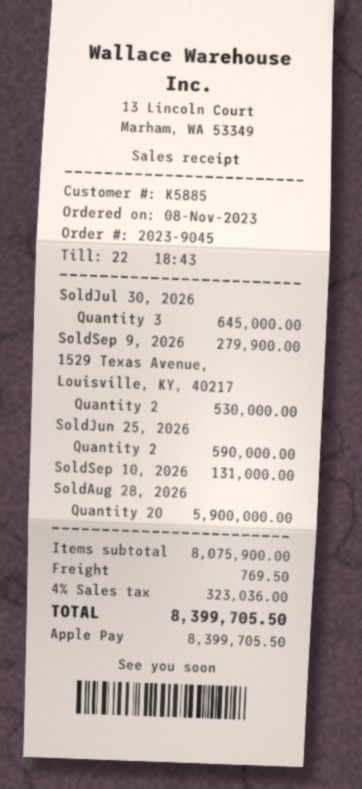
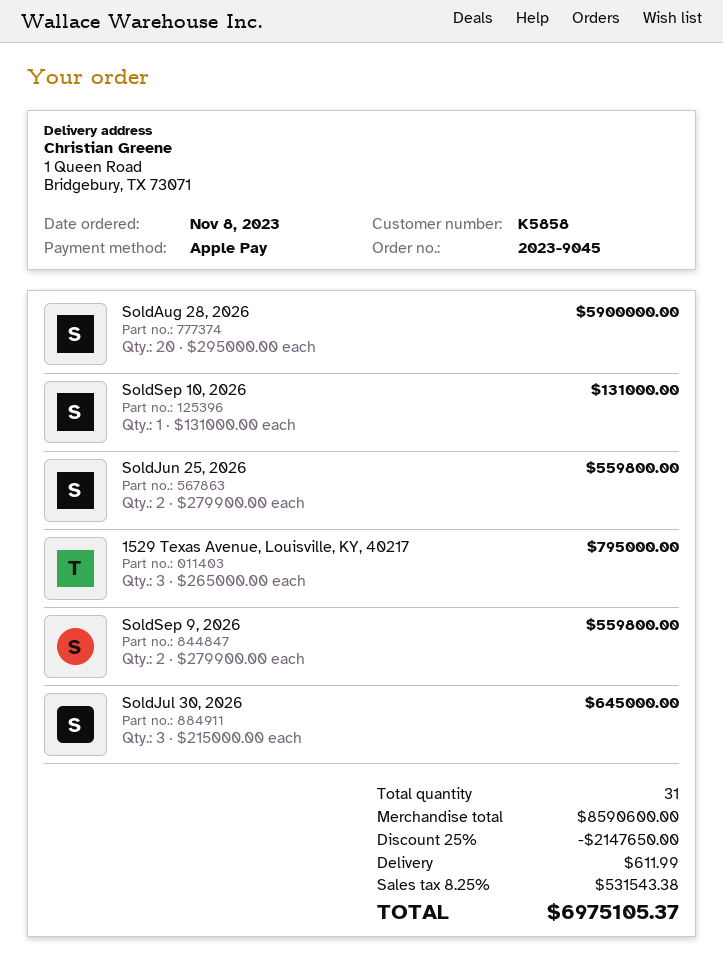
customer number: K5885 -> K5858
SoldSep 9, 2026: 1 for 279900.00 -> 2 for 559800.00
1529 Texas Avenue, Louisville, KY, 40217: 2 for 530000.00 -> 3 for 795000.00
SoldJun 25, 2026: 2 for 590000.00 -> 2 for 559800.00
subtotal: 8075900.00 -> 8590600.00
discount: none -> 25% = 2147650.00
shipping: 769.50 -> 611.99
tax: 4% = 323036.00 -> 8.25% = 531543.38
total: 8399705.50 -> 6975105.37

